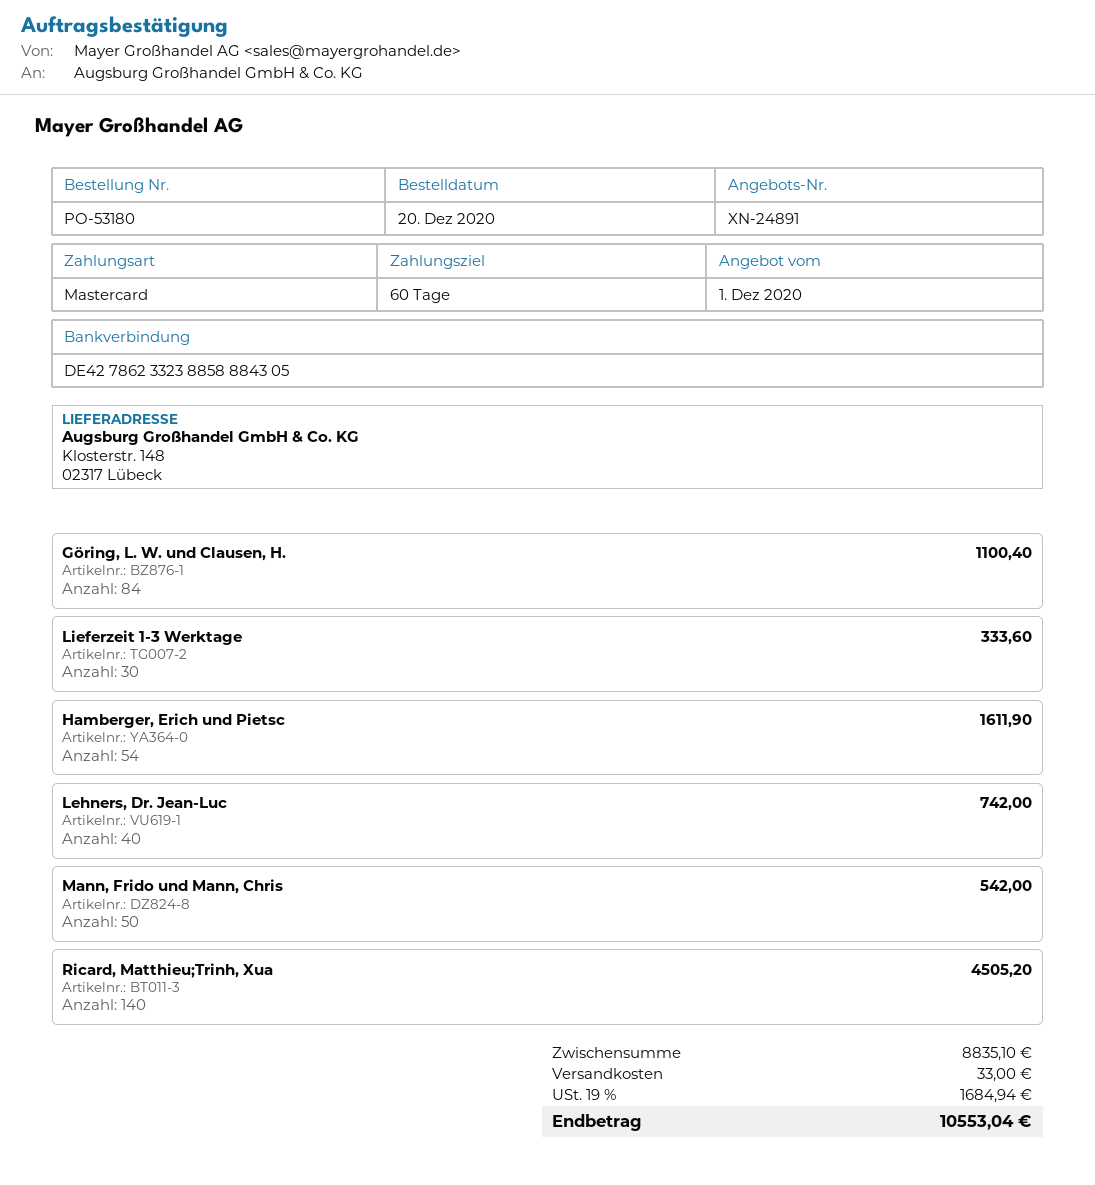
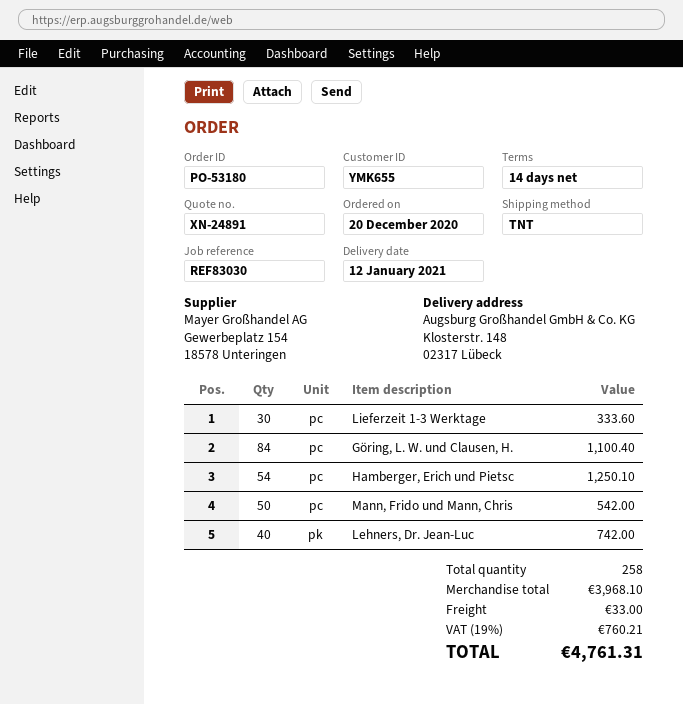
payment terms: 60 days -> 14 days
Hamberger, Erich und Pietsc: 54 for 1611.90 -> 54 for 1250.10
Ricard, Matthieu;Trinh, Xua: 140 for 4505.20 -> none
subtotal: 8835.10 -> 3968.10
tax: 19% = 1684.94 -> 19% = 760.21
total: 10553.04 -> 4761.31

